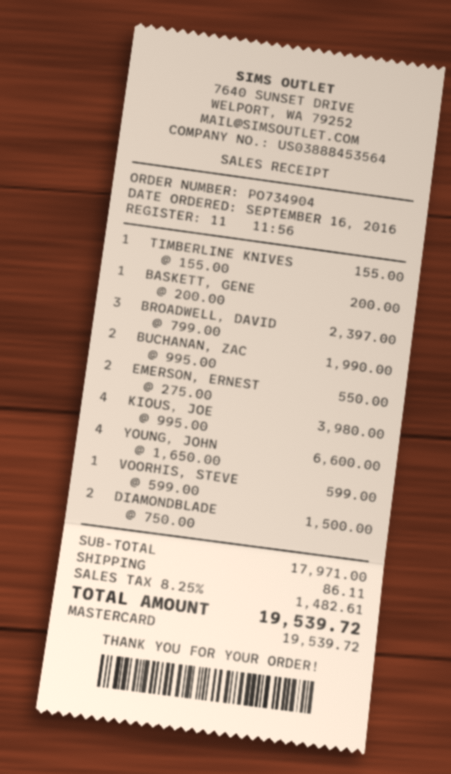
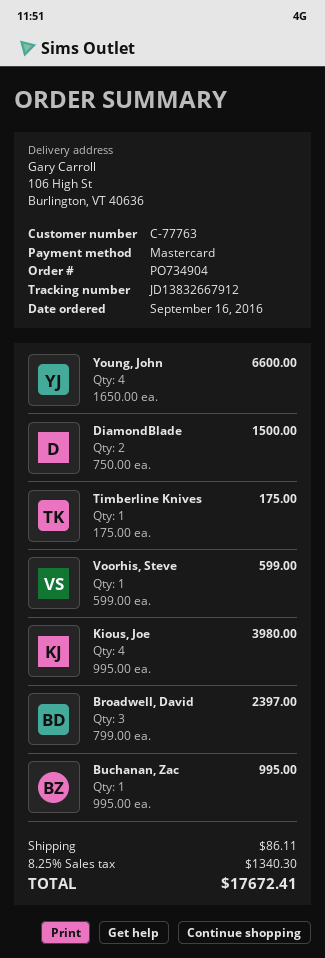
TIMBERLINE KNIVES: 1 x 155.00 = 155.00 -> 1 x 175.00 = 175.00
BASKETT, GENE: 1 x 200.00 = 200.00 -> none
BUCHANAN, ZAC: 2 x 995.00 = 1990.00 -> 1 x 995.00 = 995.00
EMERSON, ERNEST: 2 x 275.00 = 550.00 -> none
tax: 8.25% = 1482.61 -> 8.25% = 1340.30
total: 19539.72 -> 17672.41

